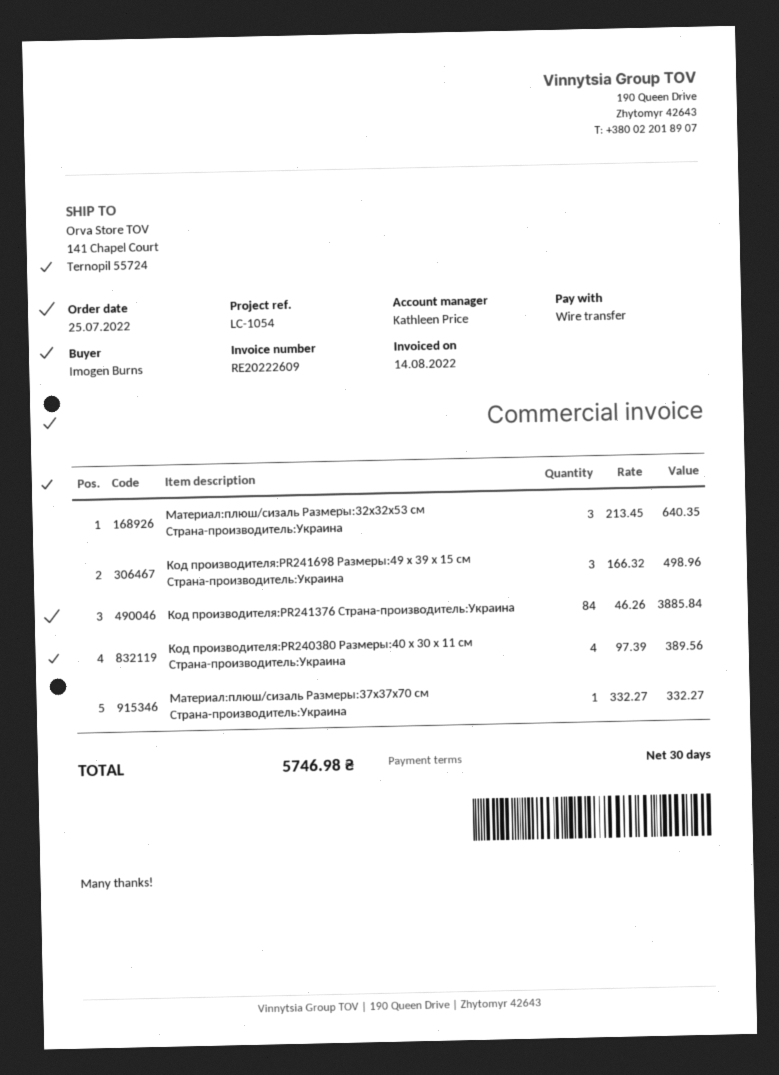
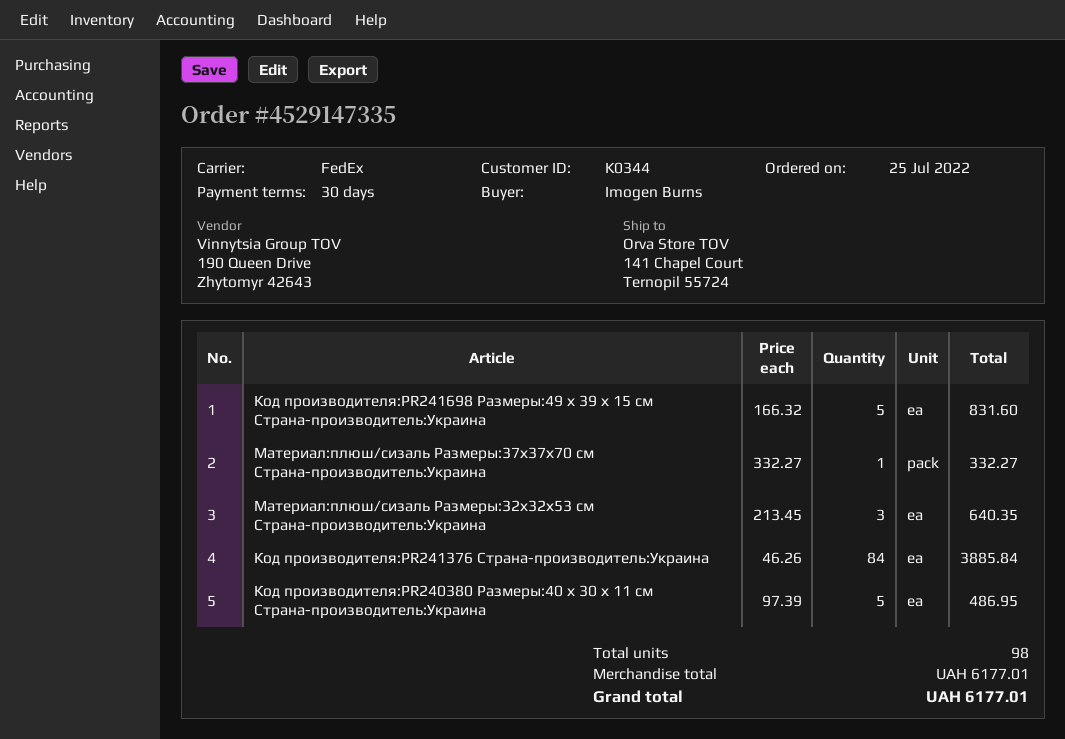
Код производителя:PR241698 Размеры:49 х 39 х 15 см Страна-производитель:Украина: 3 x 166.32 = 498.96 -> 5 x 166.32 = 831.60
Код производителя:PR240380 Размеры:40 х 30 х 11 см Страна-производитель:Украина: 4 x 97.39 = 389.56 -> 5 x 97.39 = 486.95
total: 5746.98 -> 6177.01

